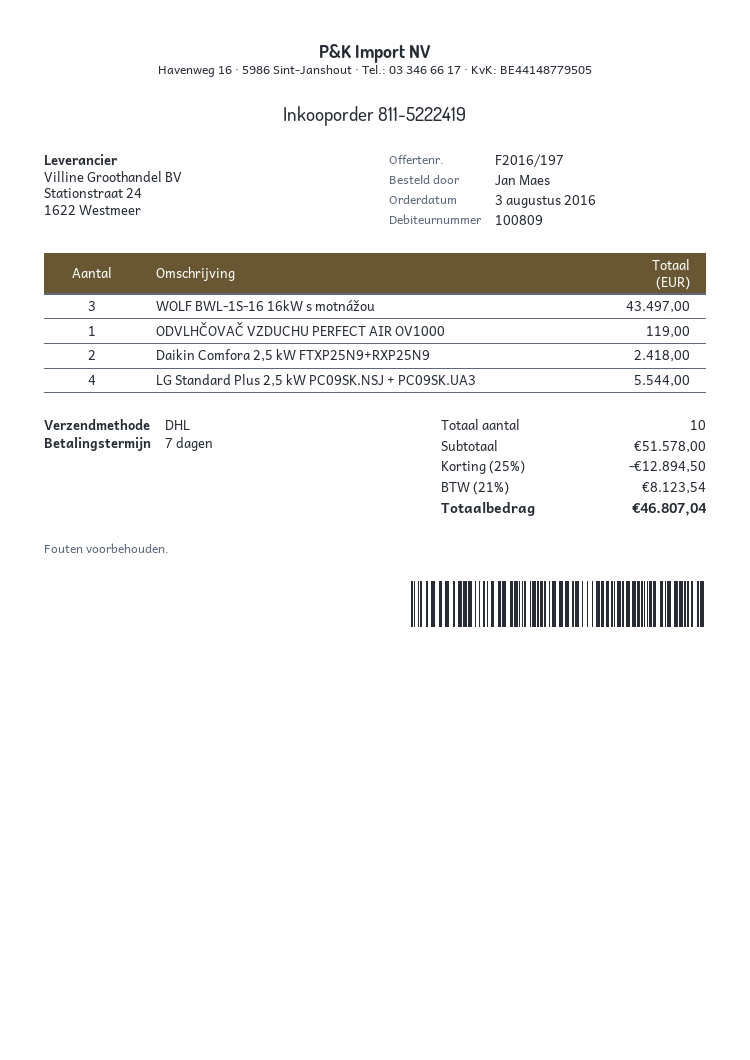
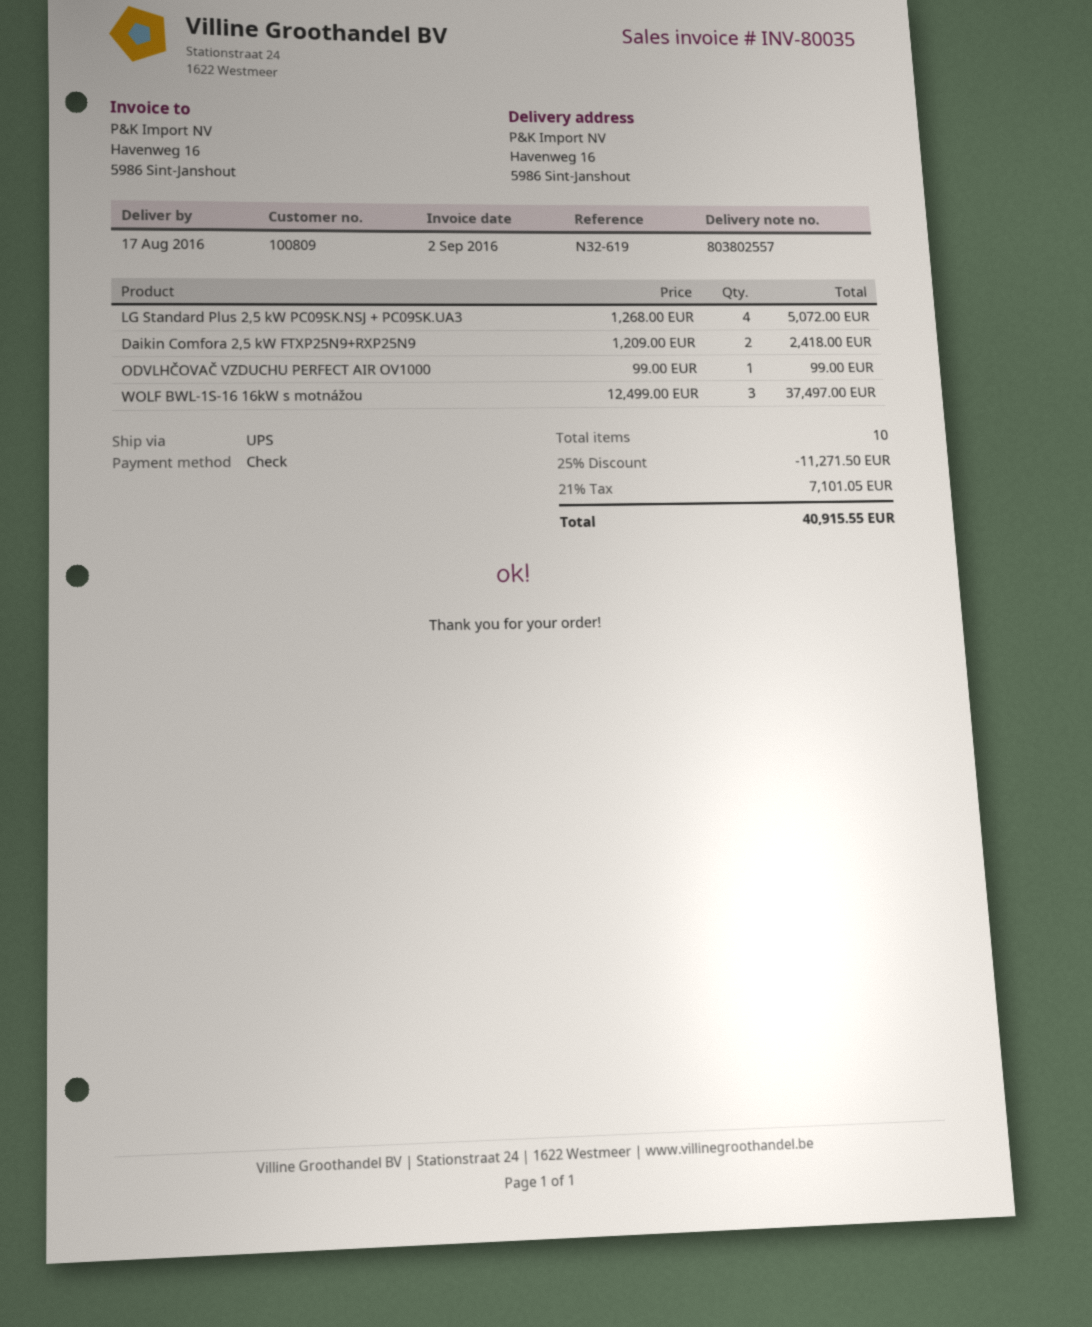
shipping method: DHL -> UPS
WOLF BWL-1S-16 16kW s motnážou: 3 for 43497.00 -> 3 for 37497.00
ODVLHČOVAČ VZDUCHU PERFECT AIR OV1000: 1 for 119.00 -> 1 for 99.00
LG Standard Plus 2,5 kW PC09SK.NSJ + PC09SK.UA3: 4 for 5544.00 -> 4 for 5072.00
discount: 25% = 12894.50 -> 25% = 11271.50
tax: 21% = 8123.54 -> 21% = 7101.05
total: 46807.04 -> 40915.55

